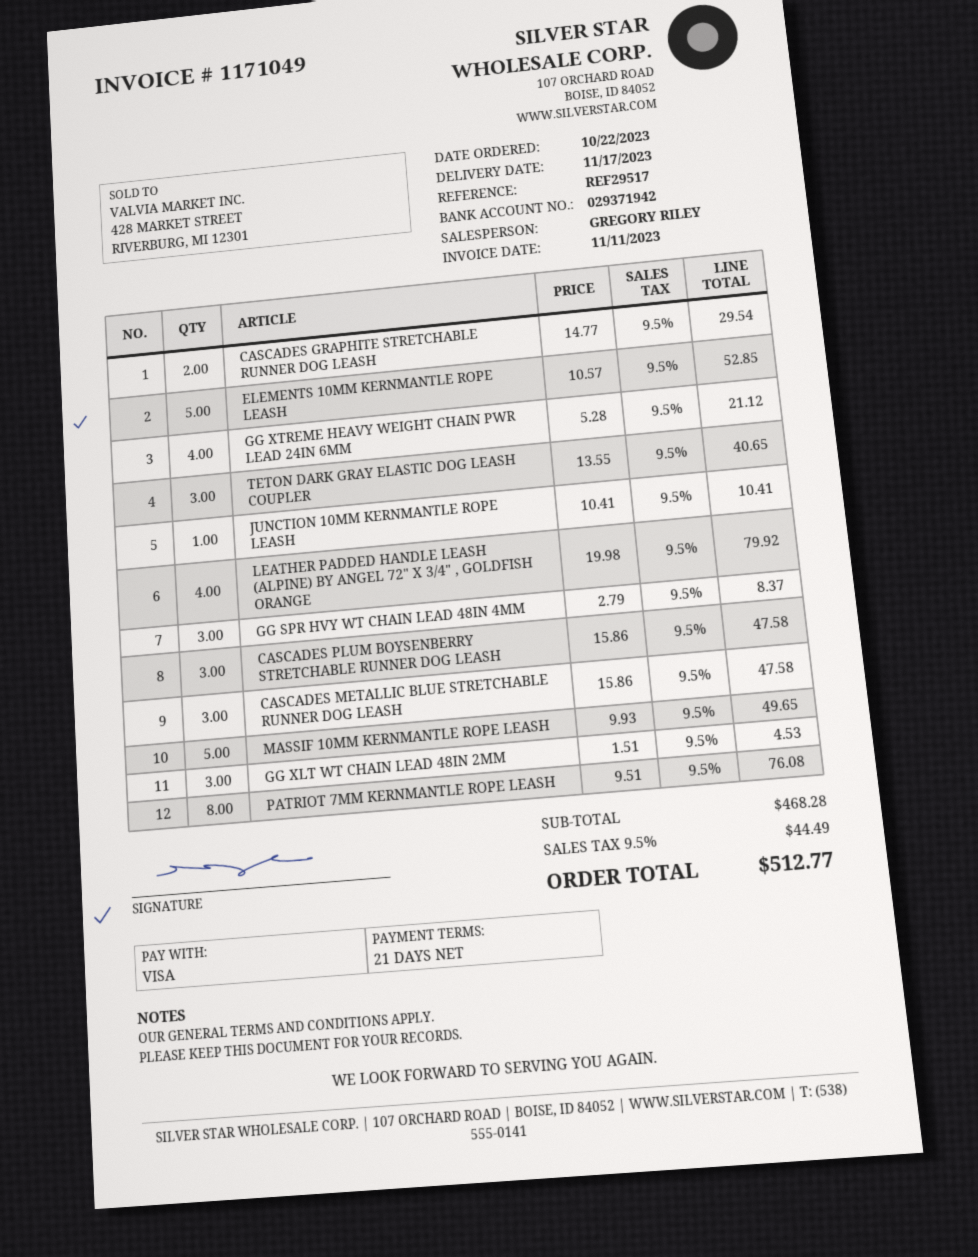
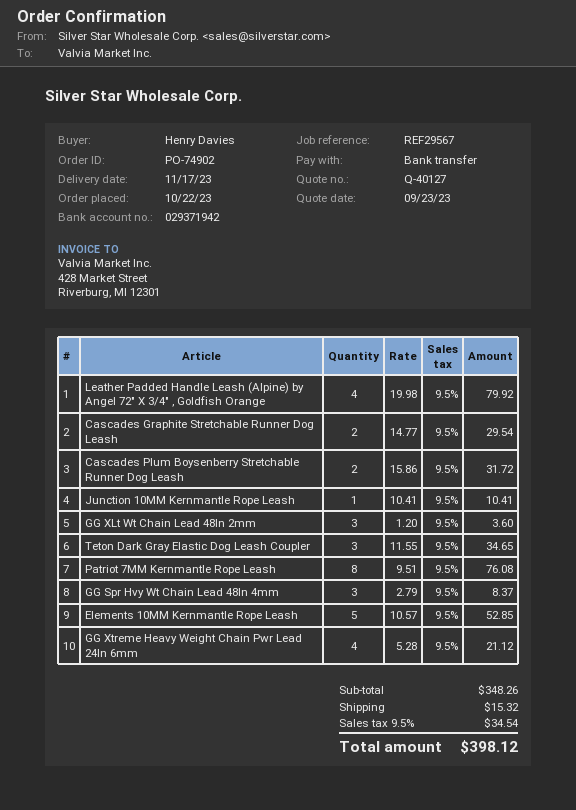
reference: REF29517 -> REF29567
payment method: Visa -> bank transfer
TETON DARK GRAY ELASTIC DOG LEASH COUPLER: 3 x 13.55 = 40.65 -> 3 x 11.55 = 34.65
CASCADES PLUM BOYSENBERRY STRETCHABLE RUNNER DOG LEASH: 3 x 15.86 = 47.58 -> 2 x 15.86 = 31.72
CASCADES METALLIC BLUE STRETCHABLE RUNNER DOG LEASH: 3 x 15.86 = 47.58 -> none
MASSIF 10MM KERNMANTLE ROPE LEASH: 5 x 9.93 = 49.65 -> none
GG XLT WT CHAIN LEAD 48IN 2MM: 3 x 1.51 = 4.53 -> 3 x 1.20 = 3.60
subtotal: 468.28 -> 348.26
shipping: none -> 15.32
tax: 9.5% = 44.49 -> 9.5% = 34.54
total: 512.77 -> 398.12

